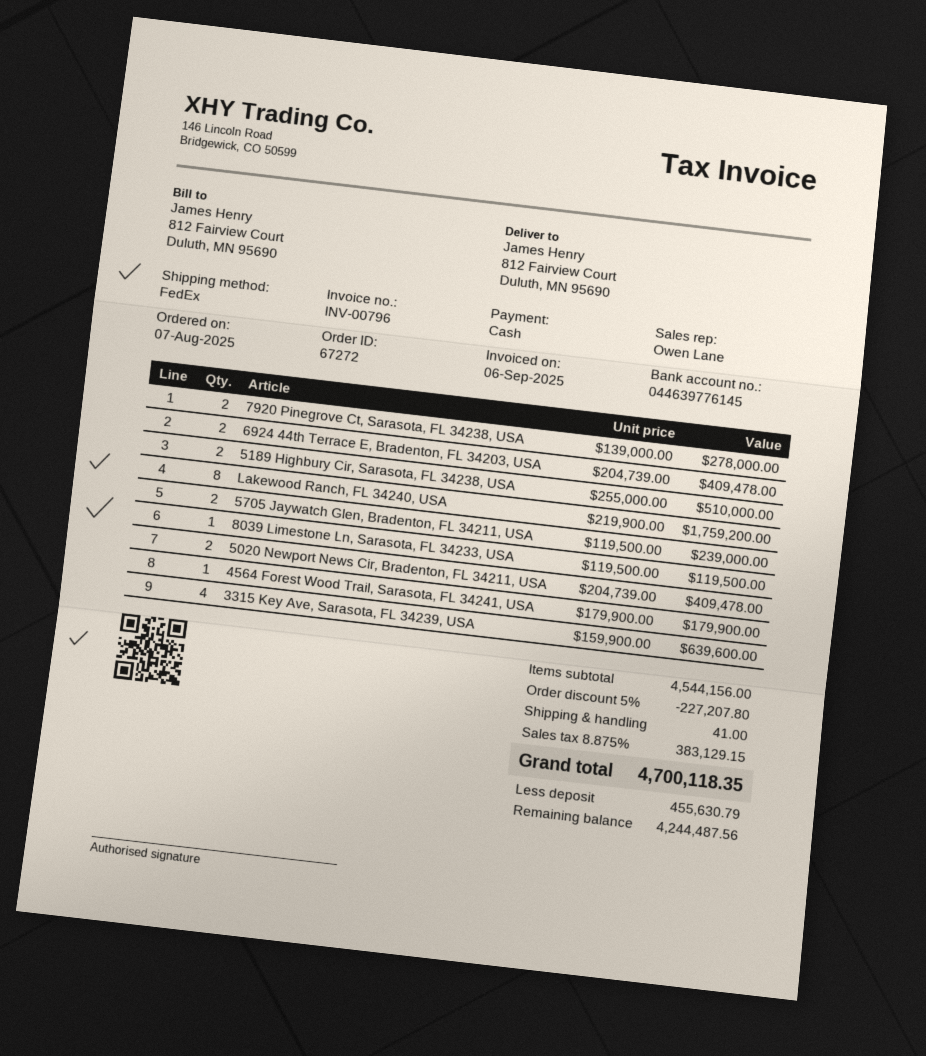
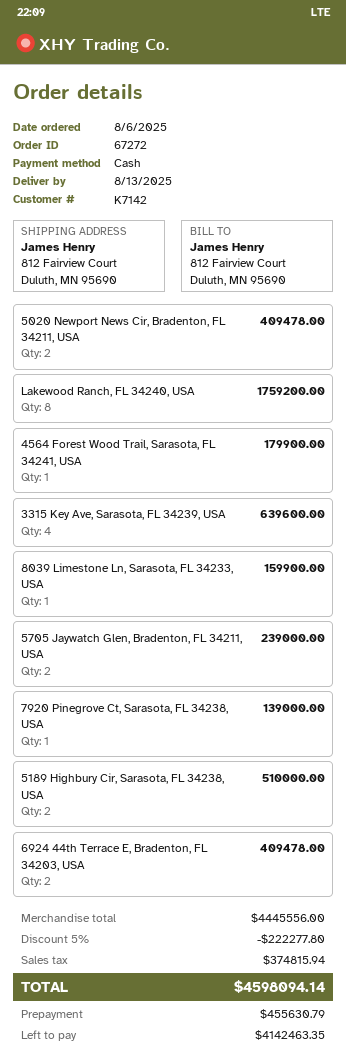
order date: 2025-08-07 -> 2025-08-06
7920 Pinegrove Ct, Sarasota, FL 34238, USA: 2 for 278000.00 -> 1 for 139000.00
8039 Limestone Ln, Sarasota, FL 34233, USA: 1 for 119500.00 -> 1 for 159900.00
subtotal: 4544156.00 -> 4445556.00
discount: 5% = 227207.80 -> 5% = 222277.80
shipping: 41.00 -> none
tax: 383129.15 -> 374815.94
total: 4700118.35 -> 4598094.14
balance: 4244487.56 -> 4142463.35

